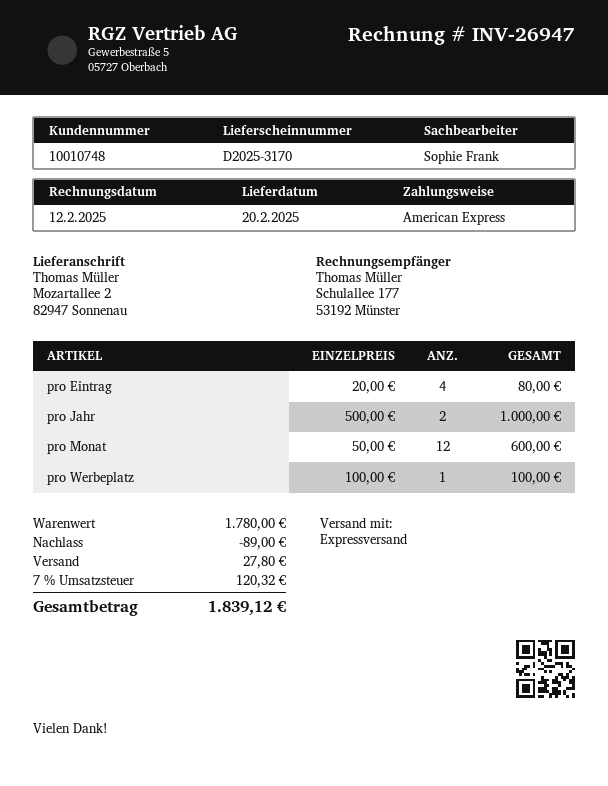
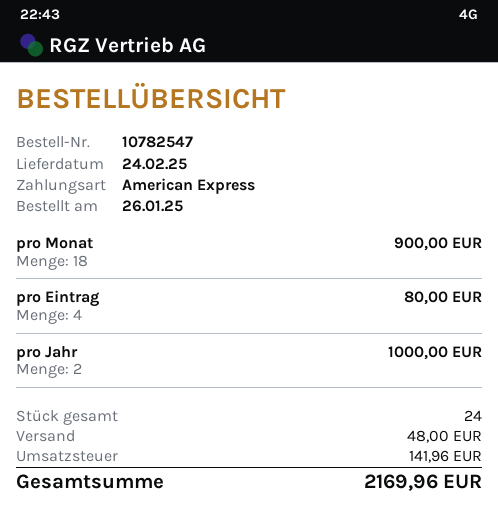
delivery date: 2025-02-20 -> 2025-02-24
pro Monat: 12 for 600.00 -> 18 for 900.00
pro Werbeplatz: 1 for 100.00 -> none
discount: 89.00 -> none
shipping: 27.80 -> 48.00
tax: 120.32 -> 141.96
total: 1839.12 -> 2169.96

